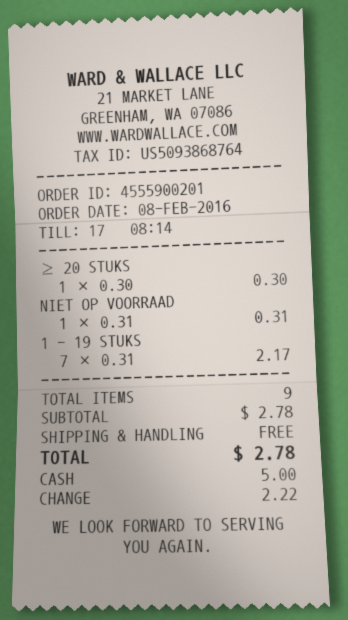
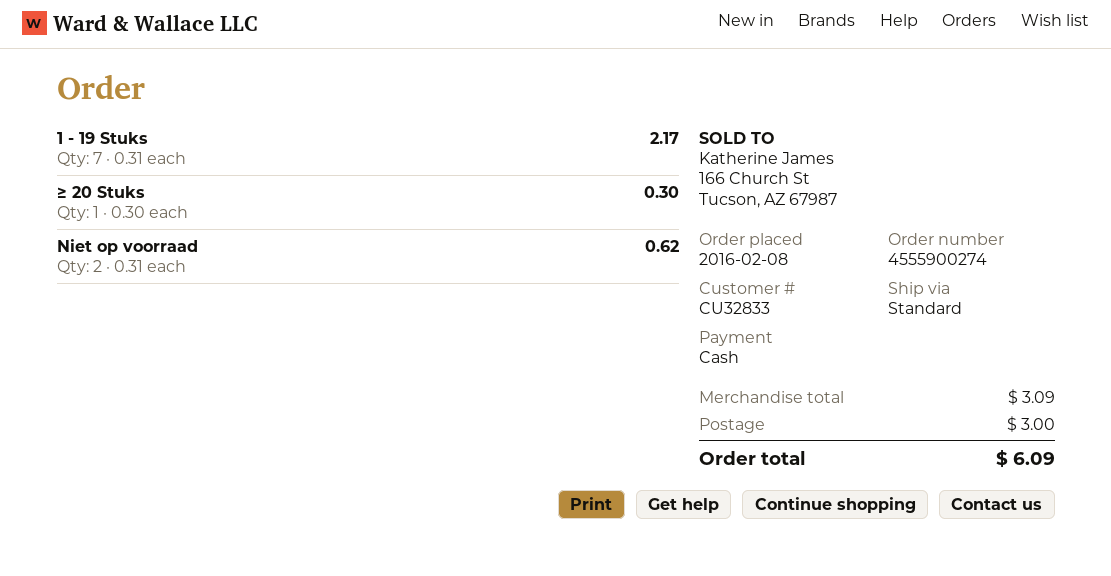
order number: 4555900201 -> 4555900274
NIET OP VOORRAAD: 1 x 0.31 = 0.31 -> 2 x 0.31 = 0.62
subtotal: 2.78 -> 3.09
shipping: 0.00 -> 3.00
total: 2.78 -> 6.09

